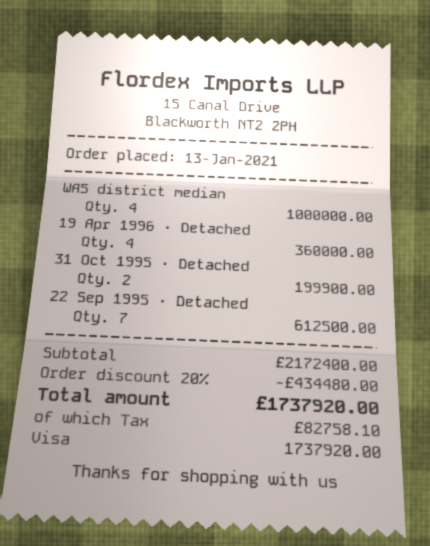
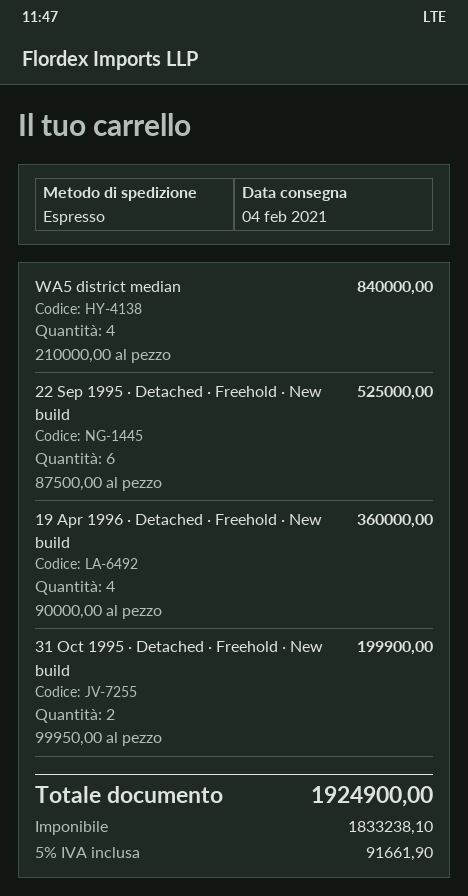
WA5 district median: 4 for 1000000.00 -> 4 for 840000.00
22 Sep 1995 · Detached: 7 for 612500.00 -> 6 for 525000.00
discount: 20% = 434480.00 -> none
tax: 82758.10 -> 91661.90
total: 1737920.00 -> 1924900.00

